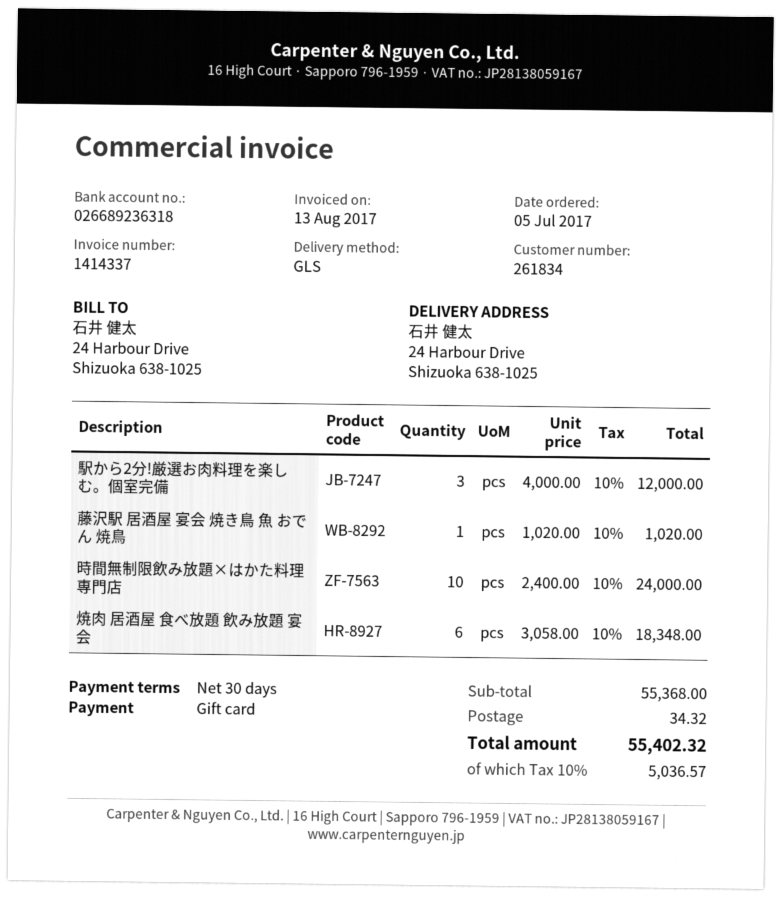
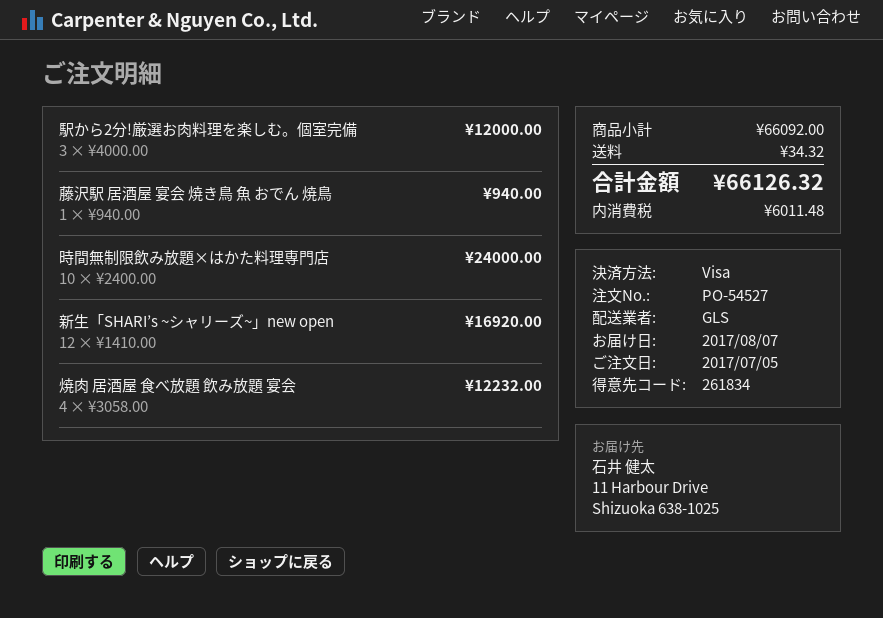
payment method: gift card -> Visa
ship to: 24 Harbour Drive, Shizuoka 638-1025 -> 11 Harbour Drive, Shizuoka 638-1025
藤沢駅 居酒屋 宴会 焼き鳥 魚 おでん 焼鳥: 1 x 1020.00 = 1020.00 -> 1 x 940.00 = 940.00
焼肉 居酒屋 食べ放題 飲み放題 宴会: 6 x 3058.00 = 18348.00 -> 4 x 3058.00 = 12232.00
新生「SHARI’s ~シャリーズ~」new open: none -> 12 x 1410.00 = 16920.00
subtotal: 55368.00 -> 66092.00
tax: 5036.57 -> 6011.48
total: 55402.32 -> 66126.32

